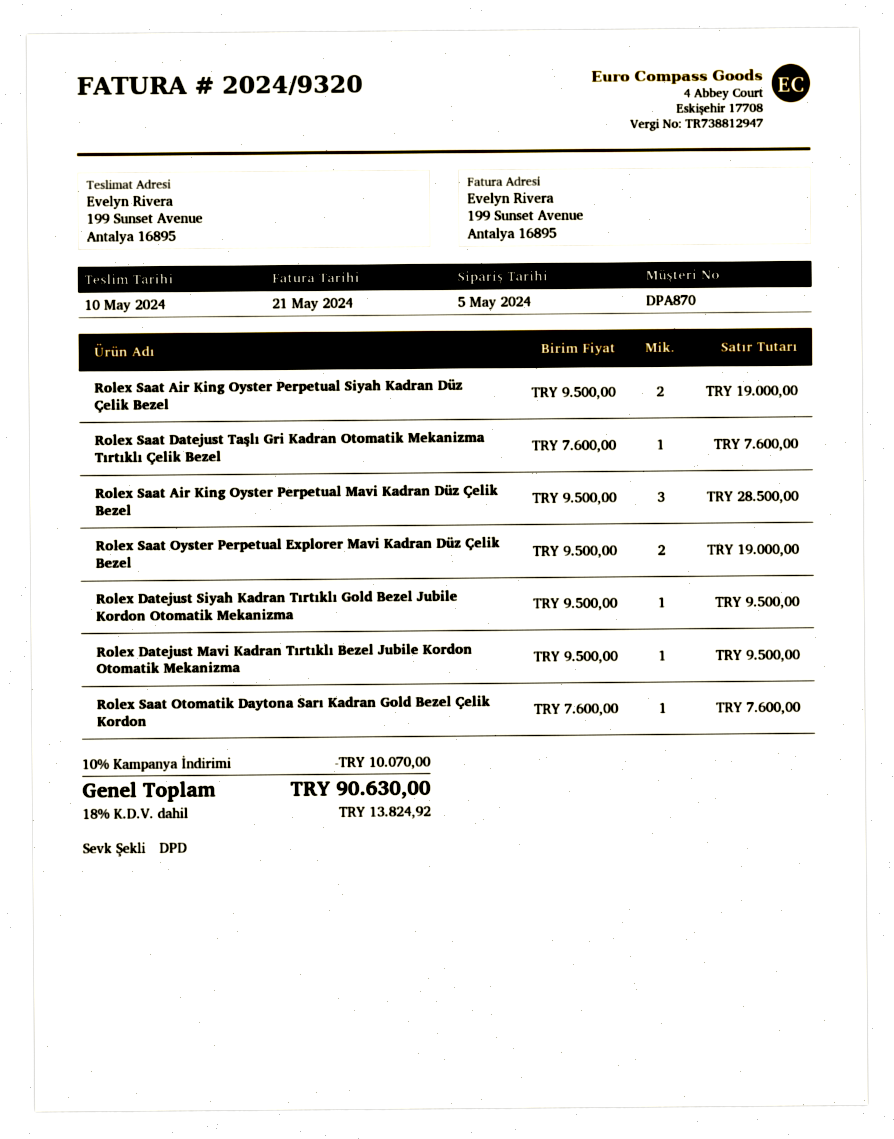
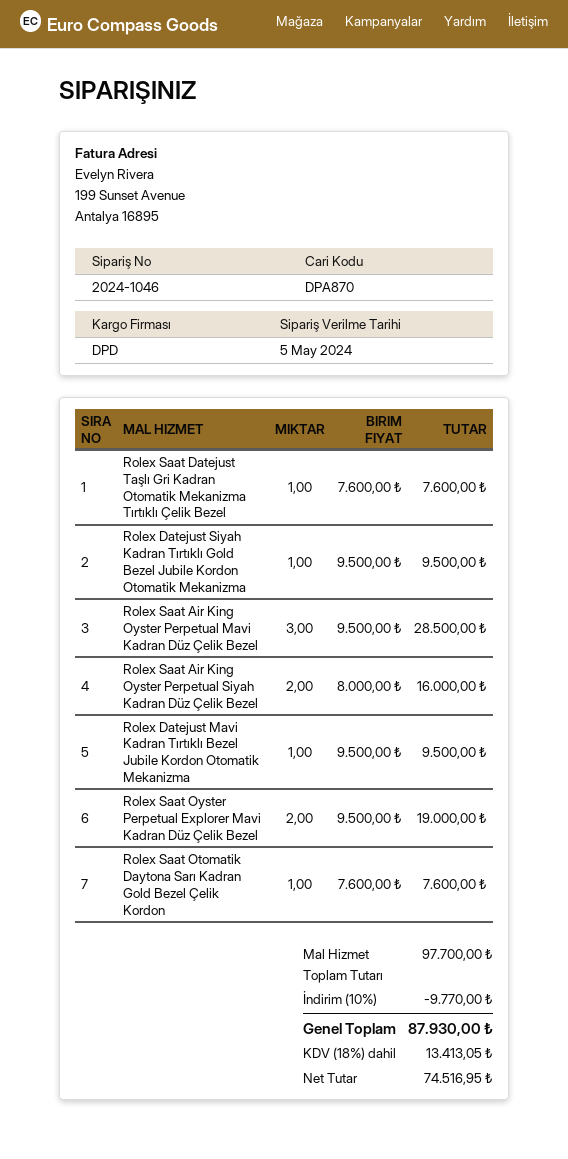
Rolex Saat Air King Oyster Perpetual Siyah Kadran Düz Çelik Bezel: 2 x 9500.00 = 19000.00 -> 2 x 8000.00 = 16000.00
discount: 10% = 10070.00 -> 10% = 9770.00
tax: 18% = 13824.92 -> 18% = 13413.05
total: 90630.00 -> 87930.00

